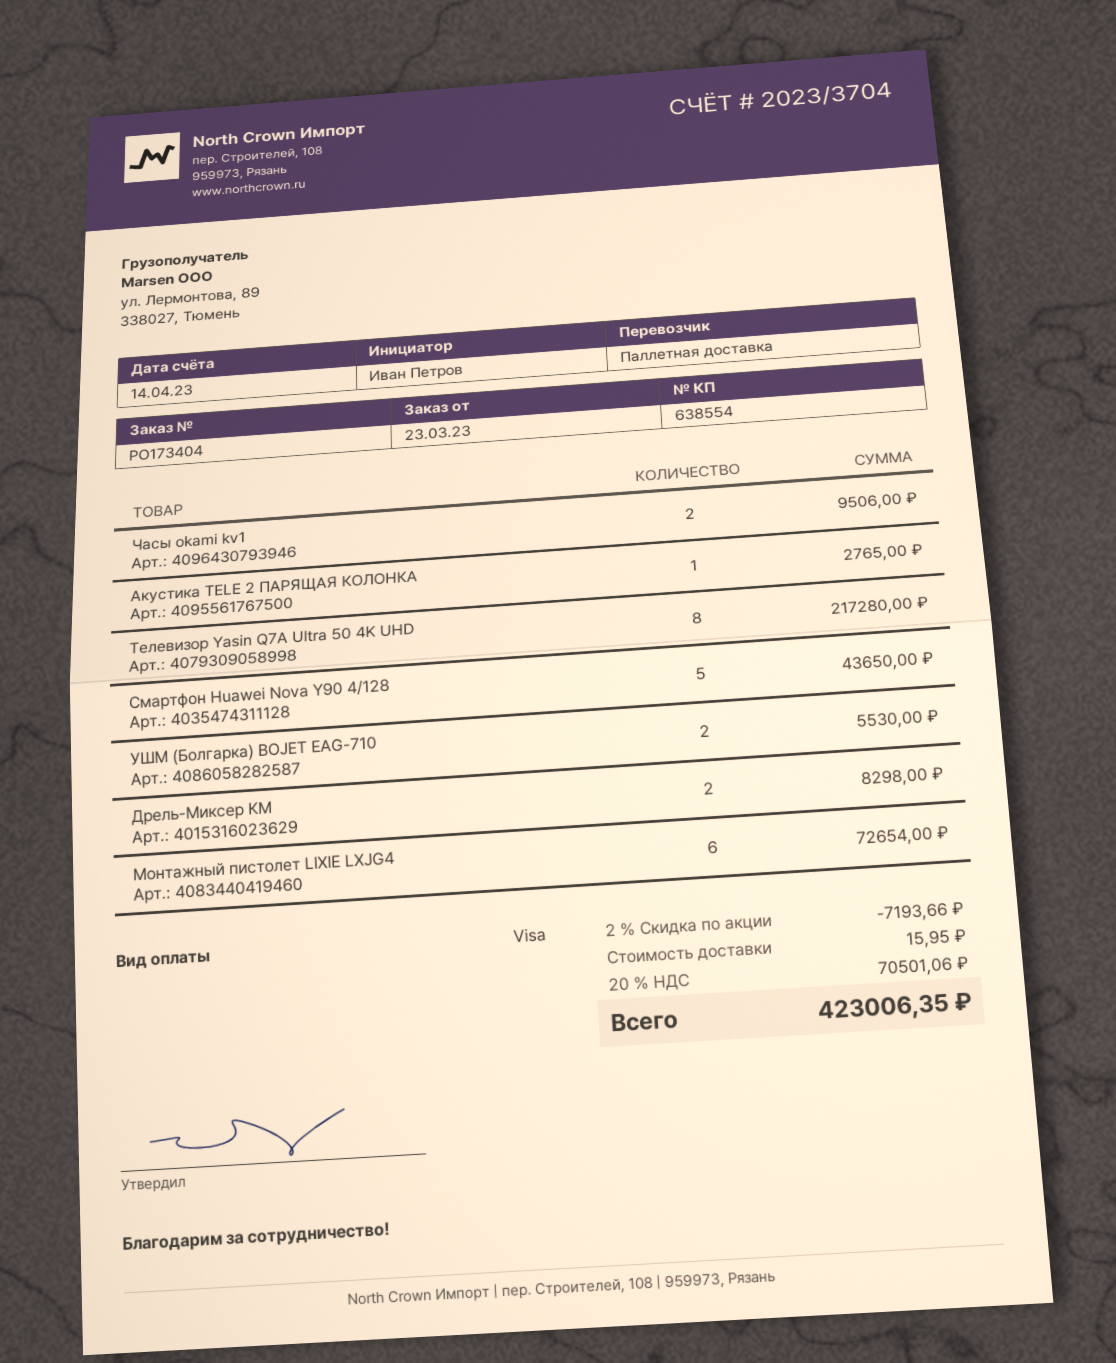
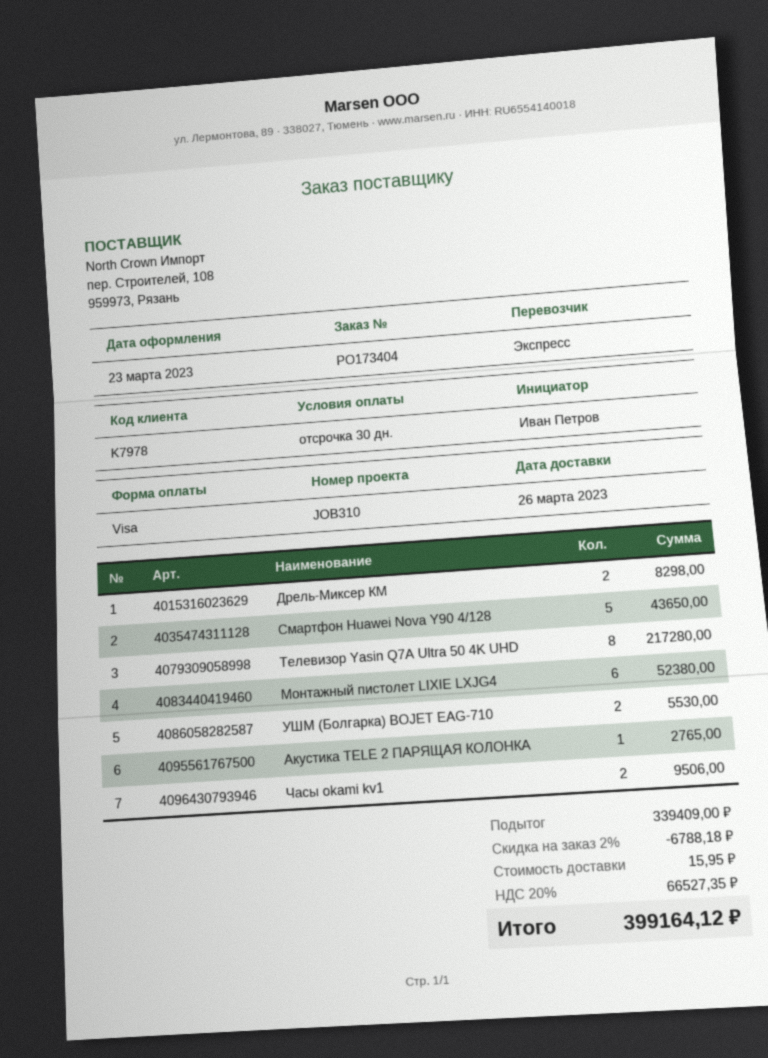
shipping method: pallet freight -> express
Монтажный пистолет LIXIE LXJG4: 6 for 72654.00 -> 6 for 52380.00
discount: 2% = 7193.66 -> 2% = 6788.18
tax: 20% = 70501.06 -> 20% = 66527.35
total: 423006.35 -> 399164.12

